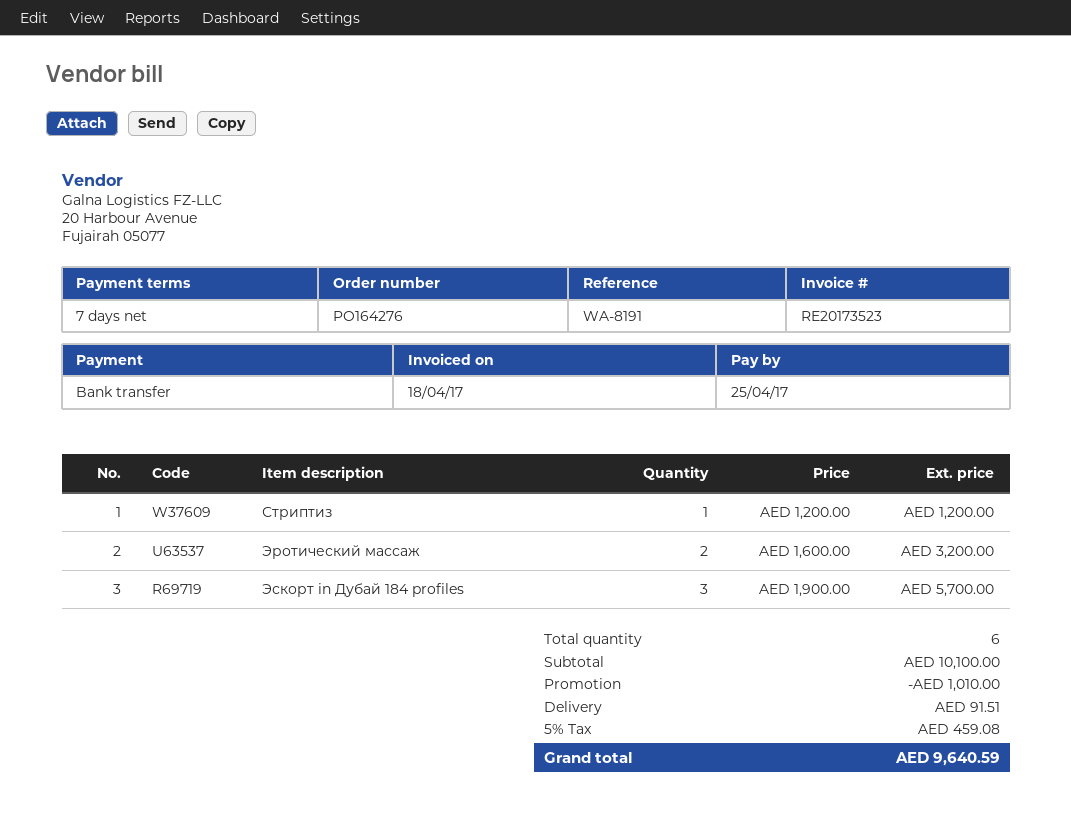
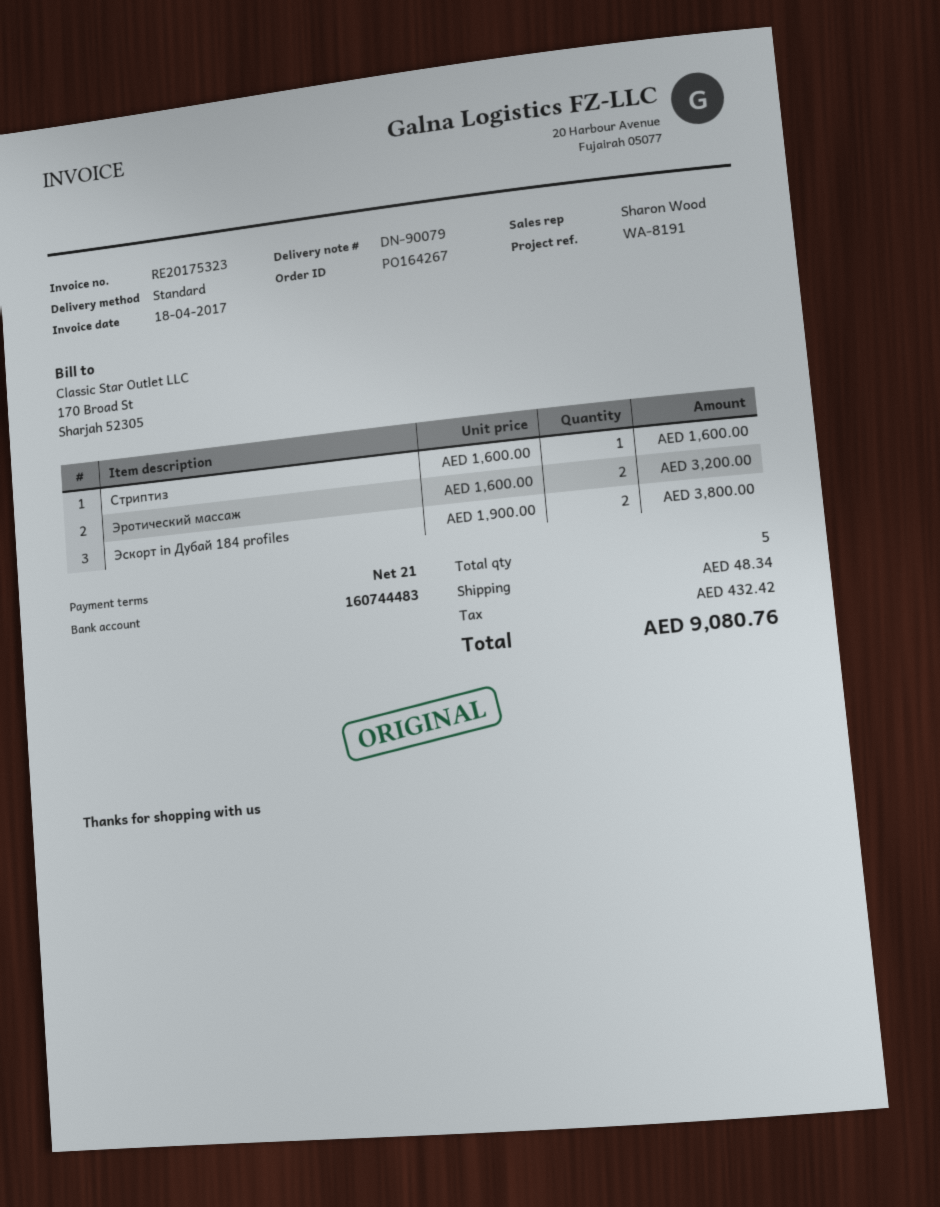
order number: PO164276 -> PO164267
invoice number: RE20173523 -> RE20175323
payment terms: 7 days -> 21 days
Стриптиз: 1 x 1200.00 = 1200.00 -> 1 x 1600.00 = 1600.00
Эскорт in Дубай 184 profiles: 3 x 1900.00 = 5700.00 -> 2 x 1900.00 = 3800.00
total quantity: 6 -> 5
discount: 1010.00 -> none
shipping: 91.51 -> 48.34
tax: 459.08 -> 432.42
total: 9640.59 -> 9080.76

